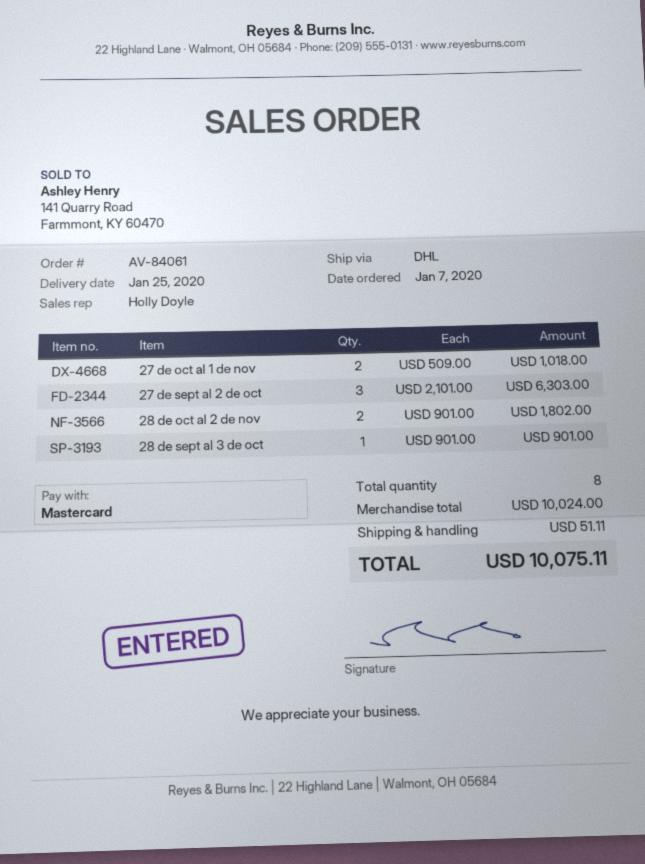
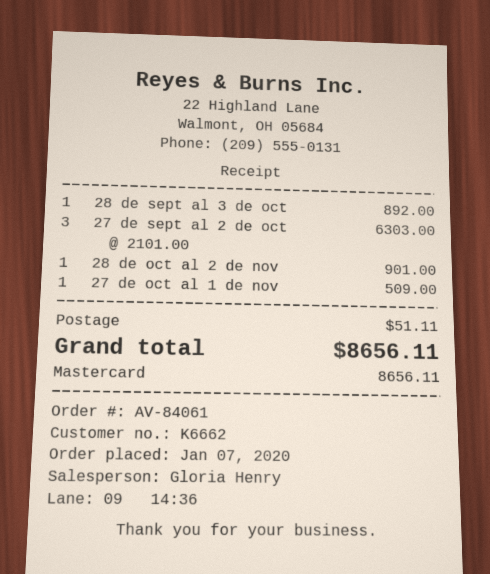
sales rep: Holly Doyle -> Gloria Henry
27 de oct al 1 de nov: 2 x 509.00 = 1018.00 -> 1 x 509.00 = 509.00
28 de oct al 2 de nov: 2 x 901.00 = 1802.00 -> 1 x 901.00 = 901.00
28 de sept al 3 de oct: 1 x 901.00 = 901.00 -> 1 x 892.00 = 892.00
total: 10075.11 -> 8656.11

